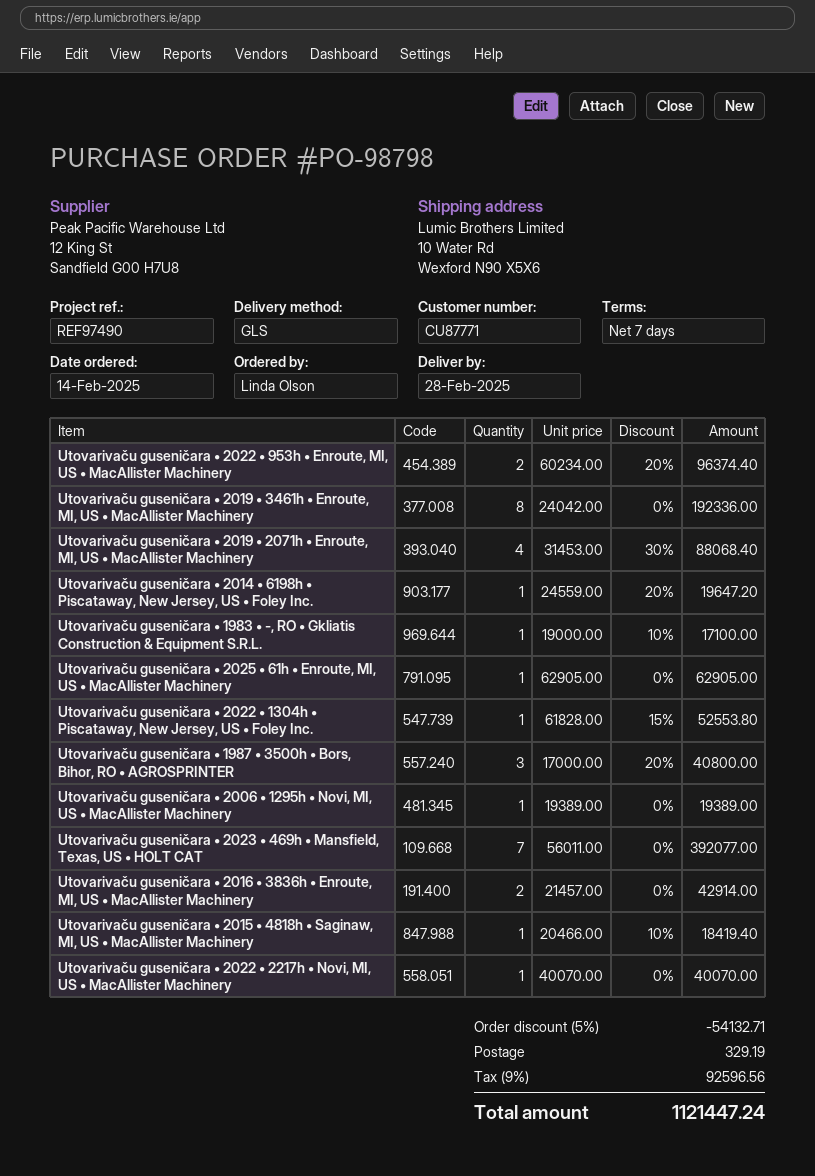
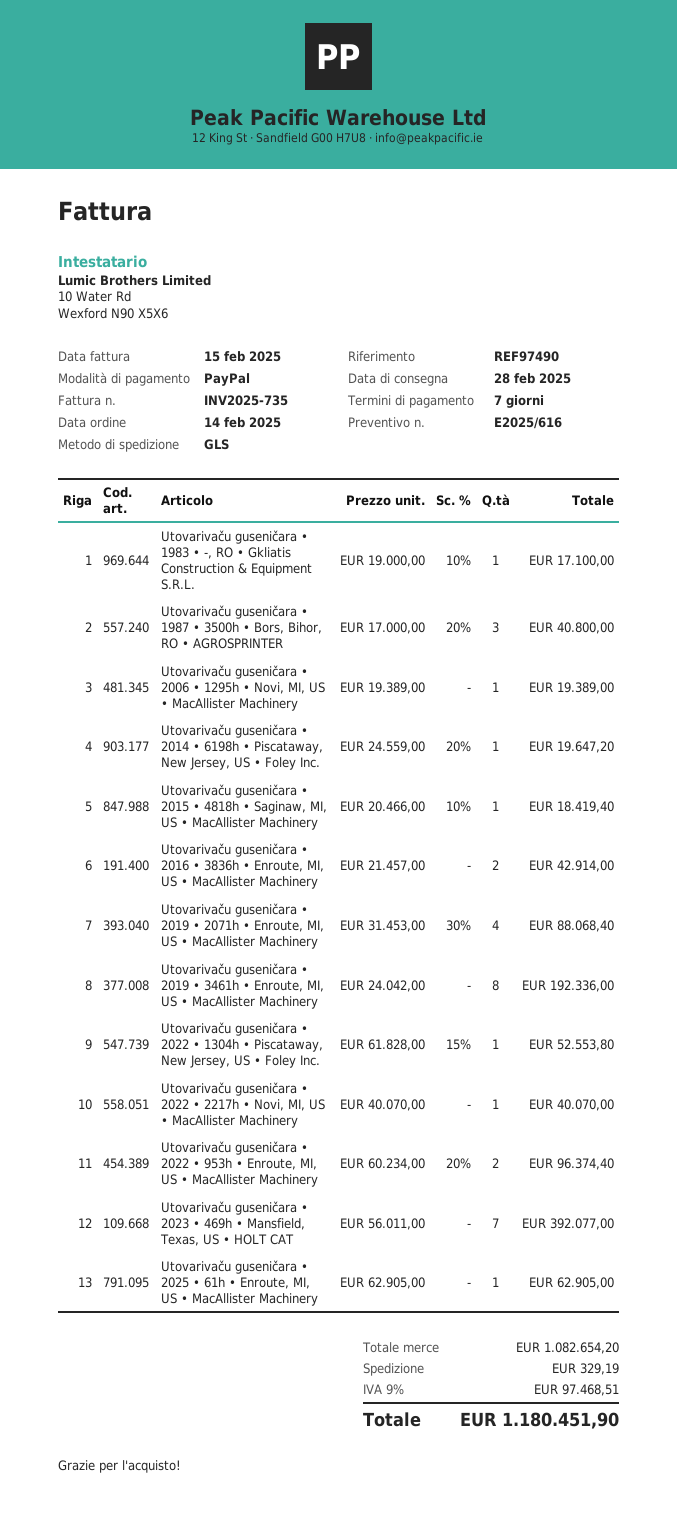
discount: 5% = 54132.71 -> none
tax: 9% = 92596.56 -> 9% = 97468.51
total: 1121447.24 -> 1180451.90

